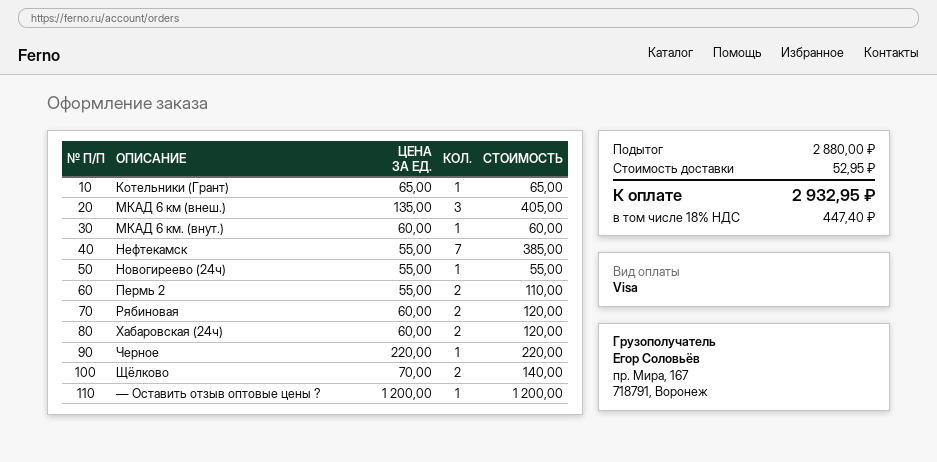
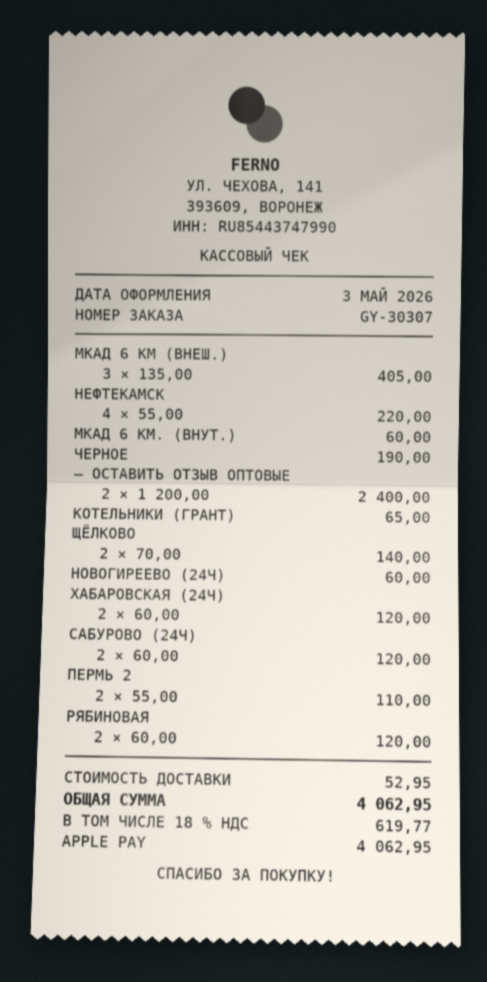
payment method: Visa -> Apple Pay
Нефтекамск: 7 x 55.00 = 385.00 -> 4 x 55.00 = 220.00
Новогиреево (24ч): 1 x 55.00 = 55.00 -> 1 x 60.00 = 60.00
Черное: 1 x 220.00 = 220.00 -> 1 x 190.00 = 190.00
— Оставить отзыв оптовые цены ?: 1 x 1200.00 = 1200.00 -> 2 x 1200.00 = 2400.00
САБУРОВО (24Ч): none -> 2 x 60.00 = 120.00
tax: 18% = 447.40 -> 18% = 619.77
total: 2932.95 -> 4062.95

